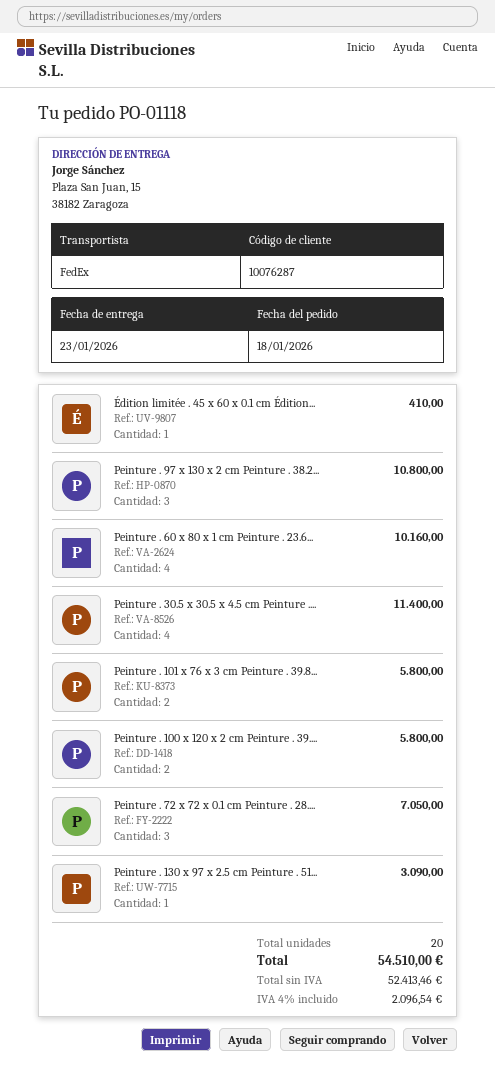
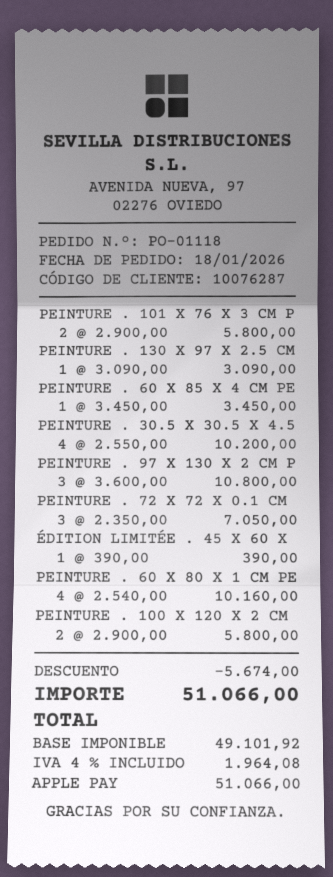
Édition limitée . 45 x 60 x 0.1 cm Édition...: 1 for 410.00 -> 1 for 390.00
Peinture . 30.5 x 30.5 x 4.5 cm Peinture ....: 4 for 11400.00 -> 4 for 10200.00
PEINTURE . 60 X 85 X 4 CM PE: none -> 1 for 3450.00
discount: none -> 5674.00
net: 52413.46 -> 49101.92
tax: 4% = 2096.54 -> 4% = 1964.08
total: 54510.00 -> 51066.00

